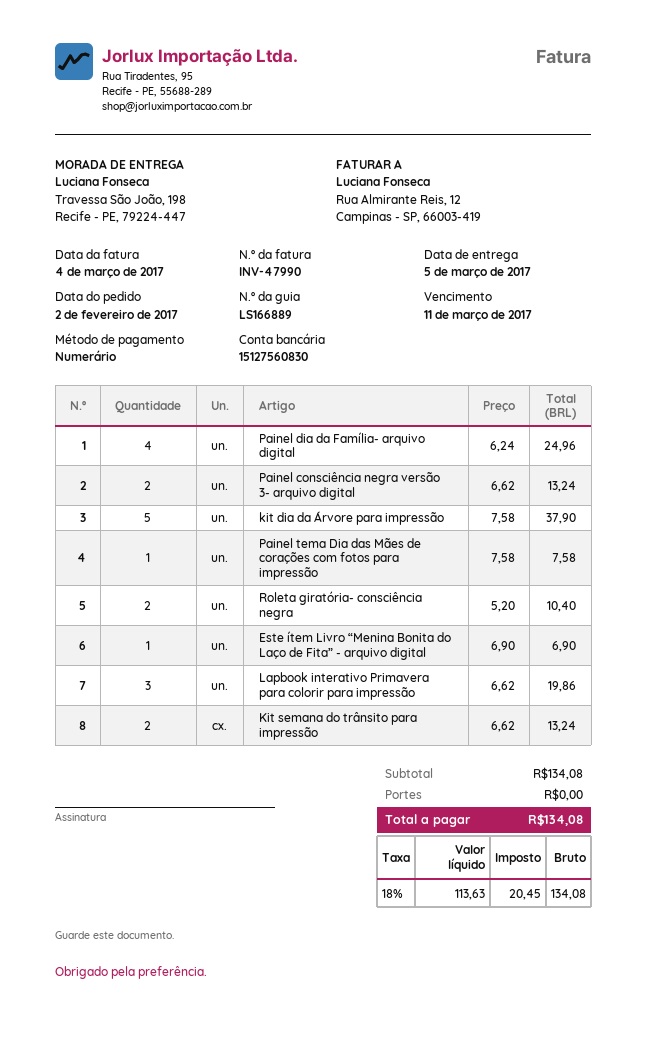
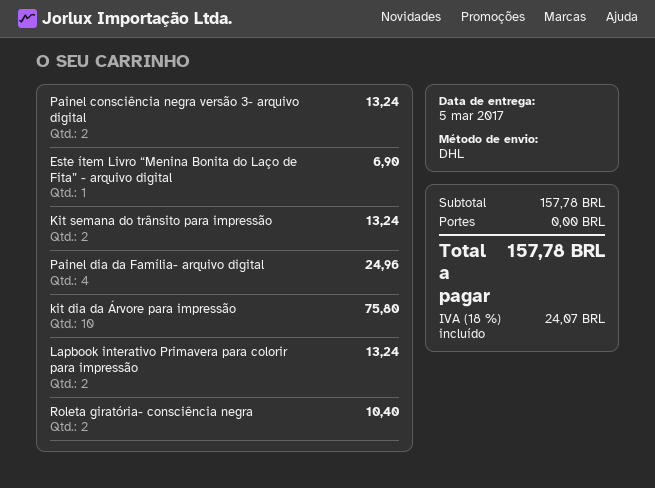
kit dia da Árvore para impressão: 5 for 37.90 -> 10 for 75.80
Painel tema Dia das Mães de corações com fotos para impressão: 1 for 7.58 -> none
Lapbook interativo Primavera para colorir para impressão: 3 for 19.86 -> 2 for 13.24
subtotal: 134.08 -> 157.78
tax: 18% = 20.45 -> 18% = 24.07
total: 134.08 -> 157.78

